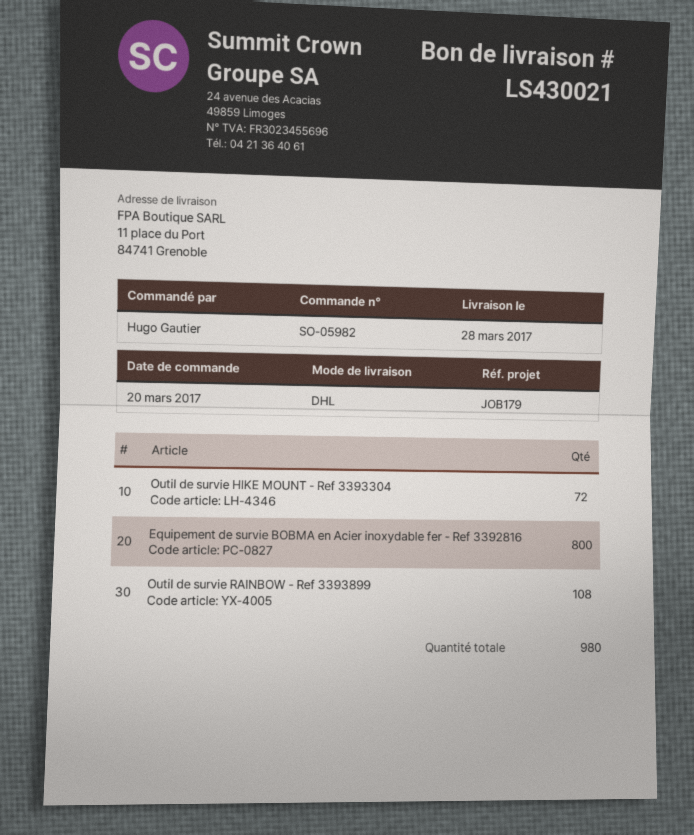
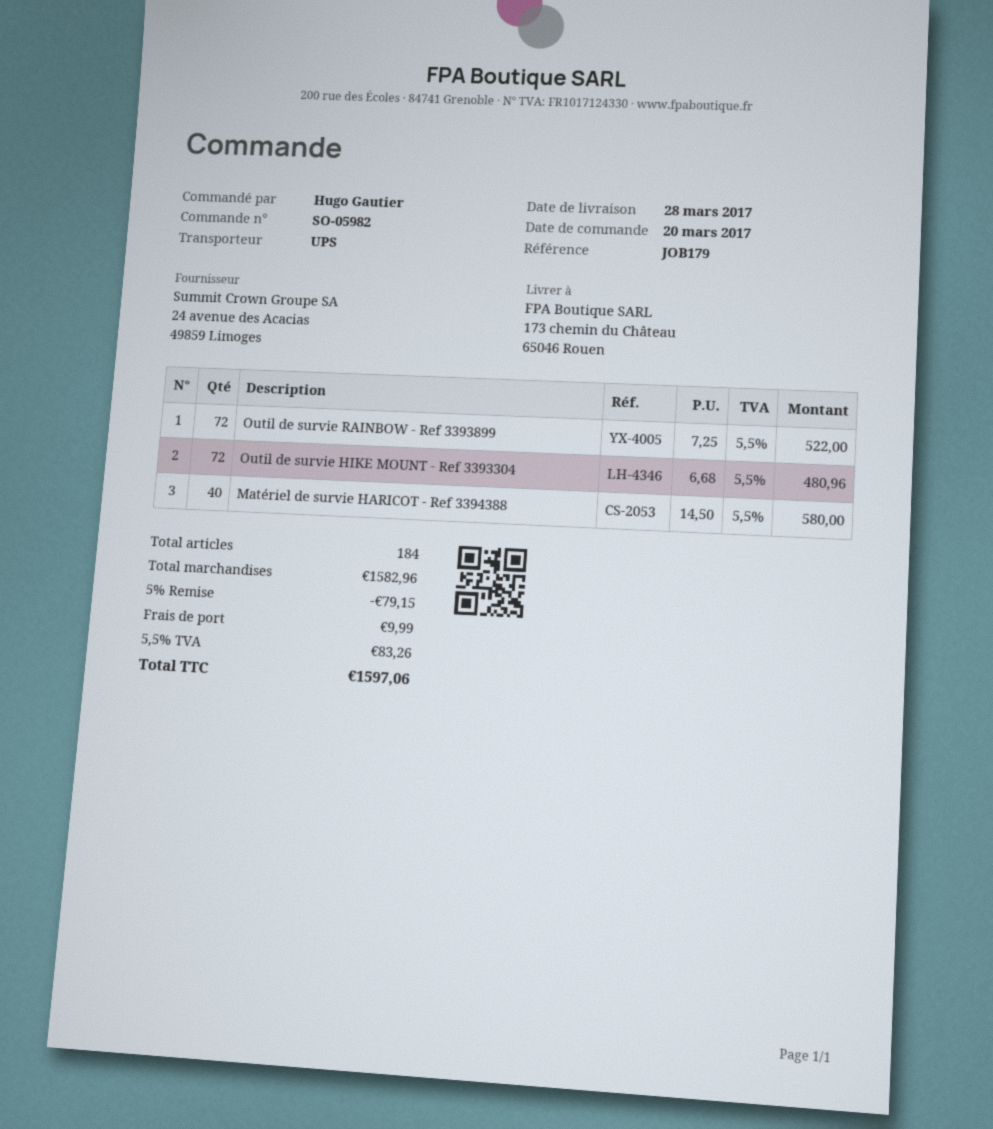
shipping method: DHL -> UPS
ship to: 11 place du Port, 84741 Grenoble -> 173 chemin du Château, 65046 Rouen
Equipement de survie BOBMA en Acier inoxydable fer - Ref 3392816: 800 -> none
Outil de survie RAINBOW - Ref 3393899: 108 -> 72
Matériel de survie HARICOT - Ref 3394388: none -> 40
total quantity: 980 -> 184

